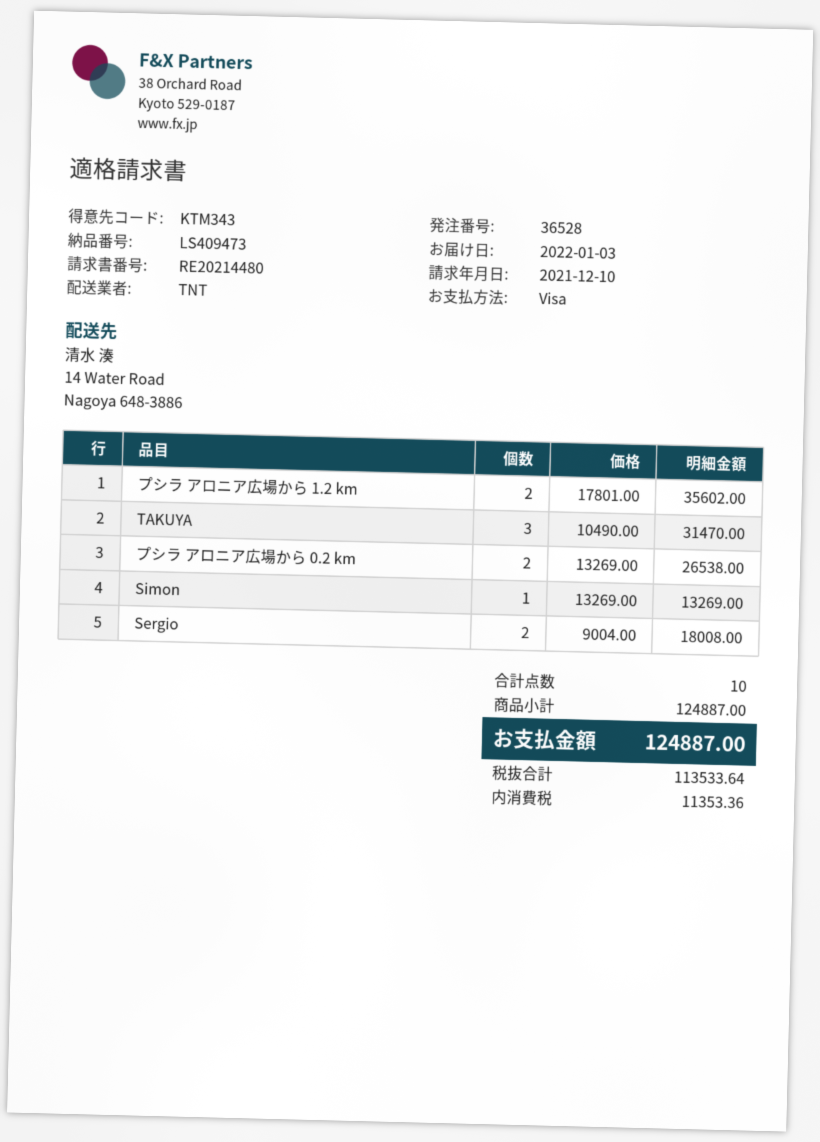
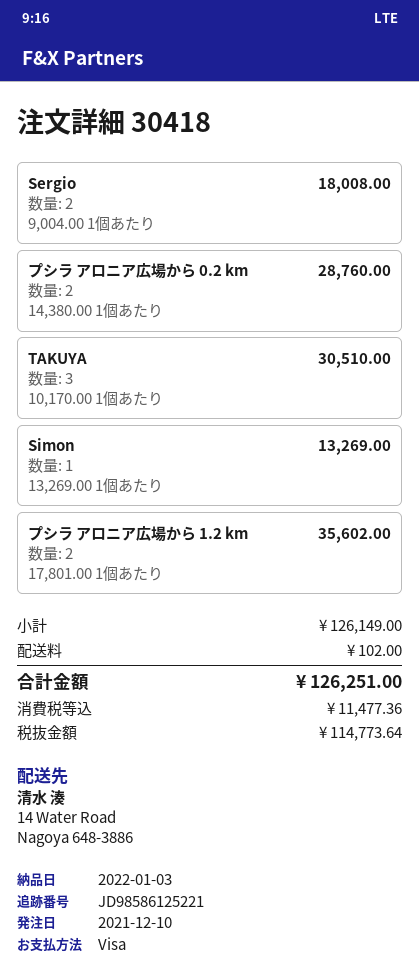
order number: 36528 -> 30418
TAKUYA: 3 x 10490.00 = 31470.00 -> 3 x 10170.00 = 30510.00
プシラ アロニア広場から 0.2 km: 2 x 13269.00 = 26538.00 -> 2 x 14380.00 = 28760.00
subtotal: 124887.00 -> 126149.00
shipping: none -> 102.00
net: 113533.64 -> 114773.64
tax: 11353.36 -> 11477.36
total: 124887.00 -> 126251.00

